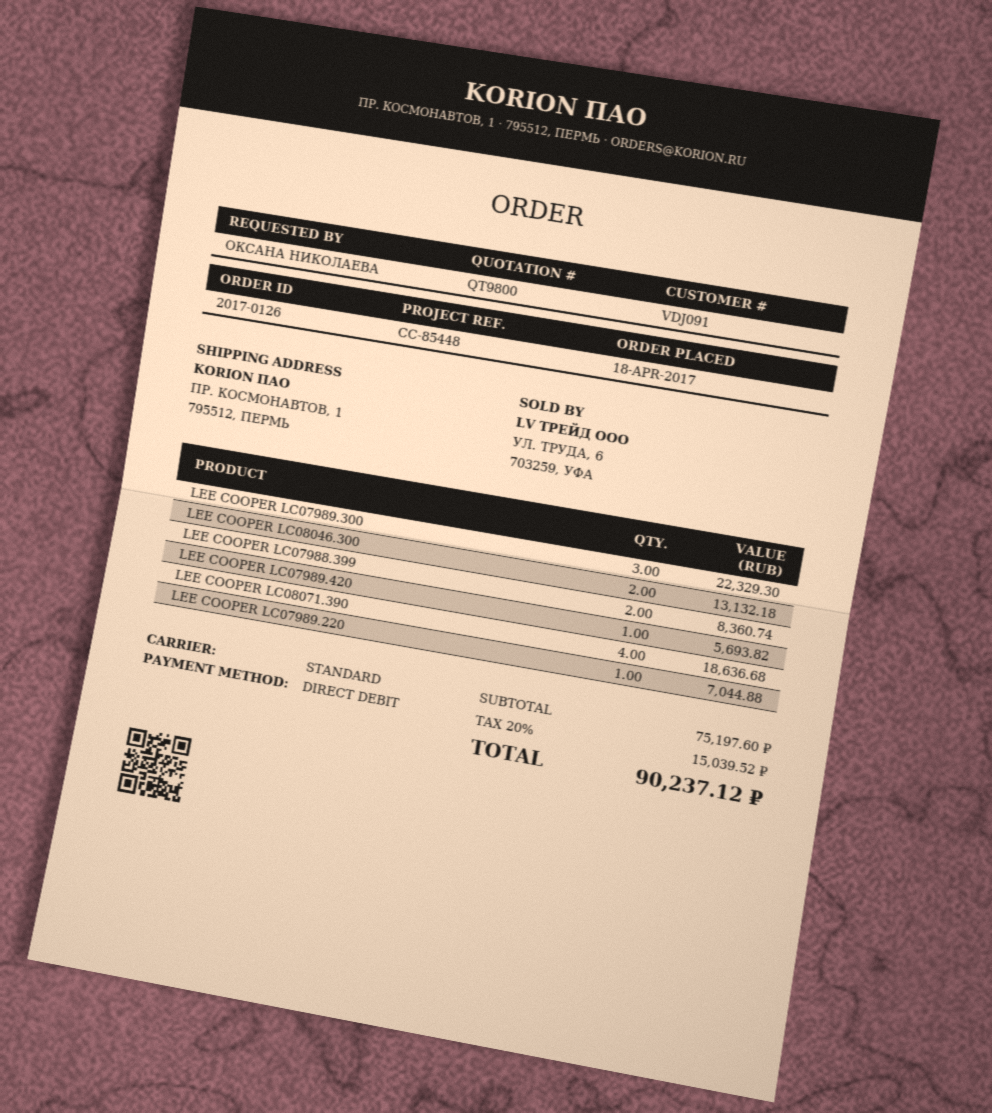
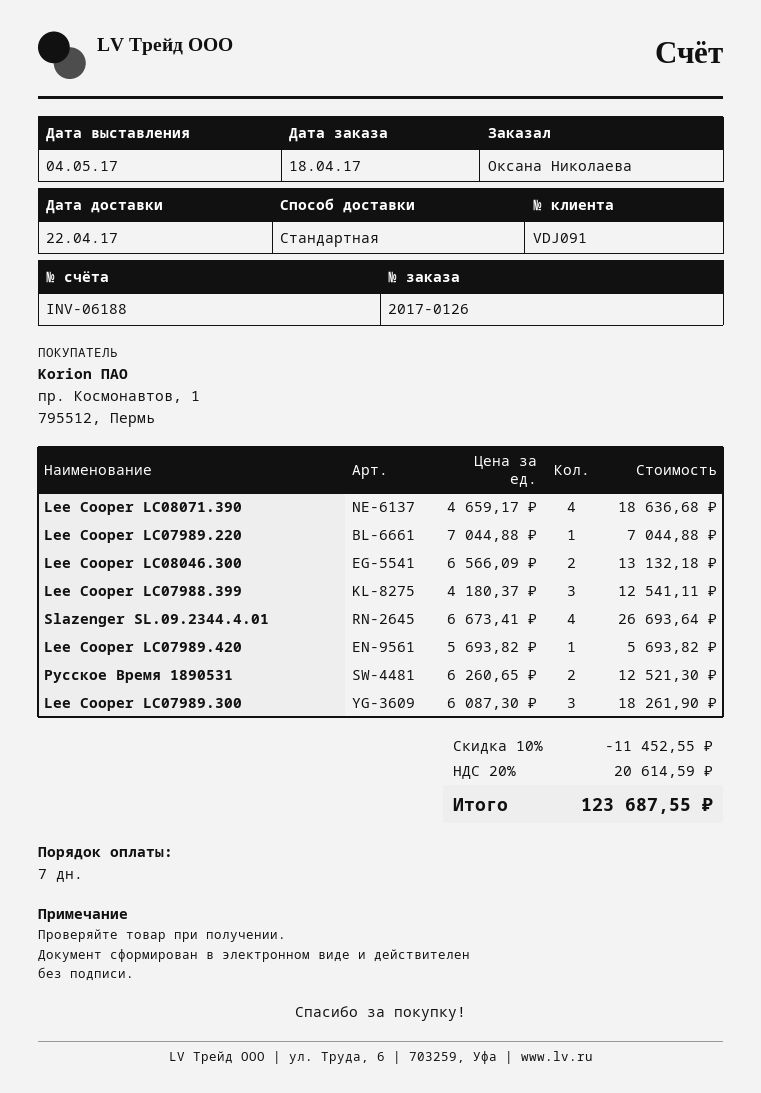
LEE COOPER LC07989.300: 3 for 22329.30 -> 3 for 18261.90
LEE COOPER LC07988.399: 2 for 8360.74 -> 3 for 12541.11
Slazenger SL.09.2344.4.01: none -> 4 for 26693.64
Русское Время 1890531: none -> 2 for 12521.30
discount: none -> 10% = 11452.55
tax: 20% = 15039.52 -> 20% = 20614.59
total: 90237.12 -> 123687.55

